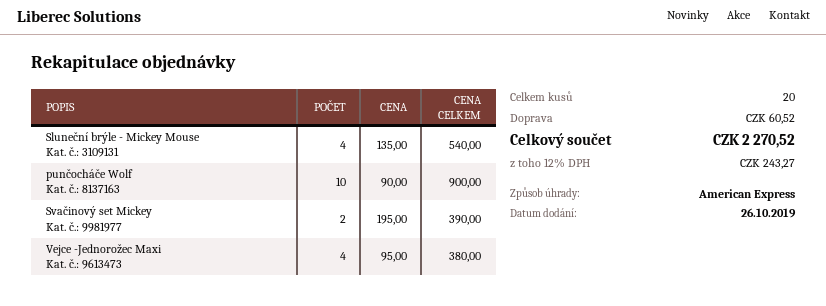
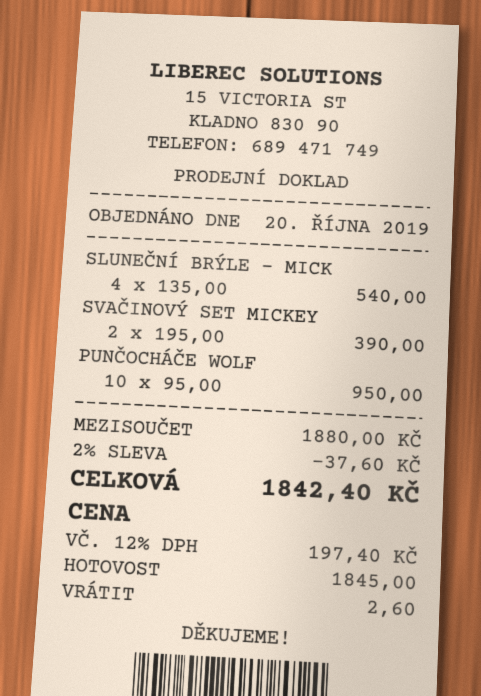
payment method: American Express -> cash
punčocháče Wolf: 10 x 90.00 = 900.00 -> 10 x 95.00 = 950.00
Vejce -Jednorožec Maxi: 4 x 95.00 = 380.00 -> none
discount: none -> 2% = 37.60
shipping: 60.52 -> none
tax: 12% = 243.27 -> 12% = 197.40
total: 2270.52 -> 1842.40

